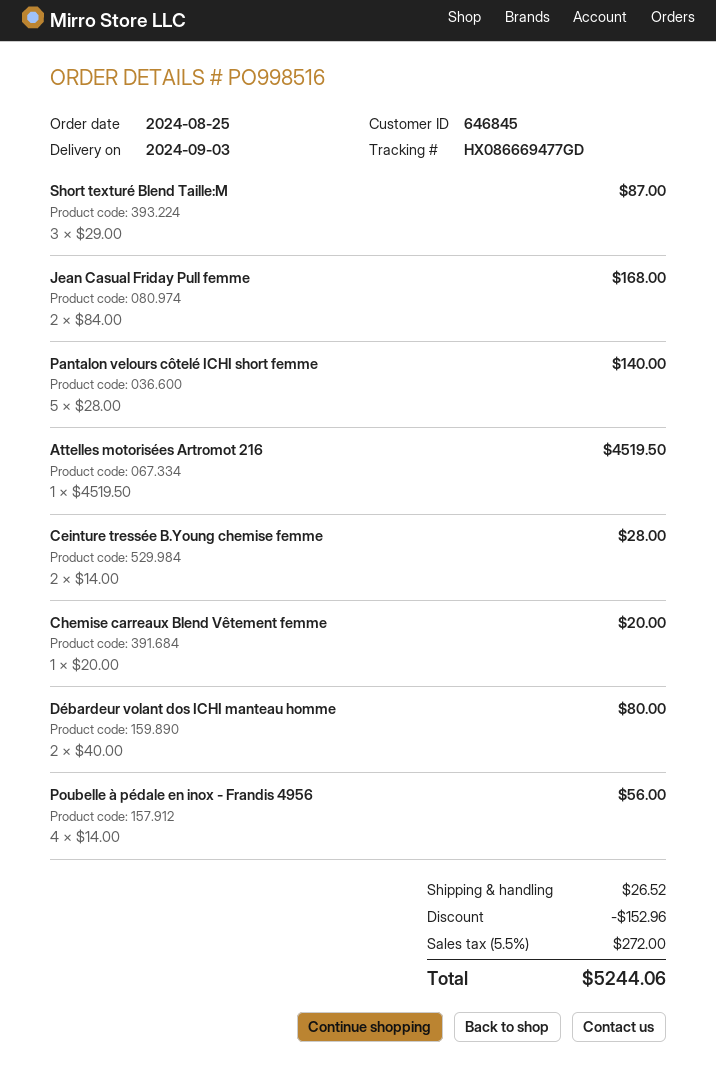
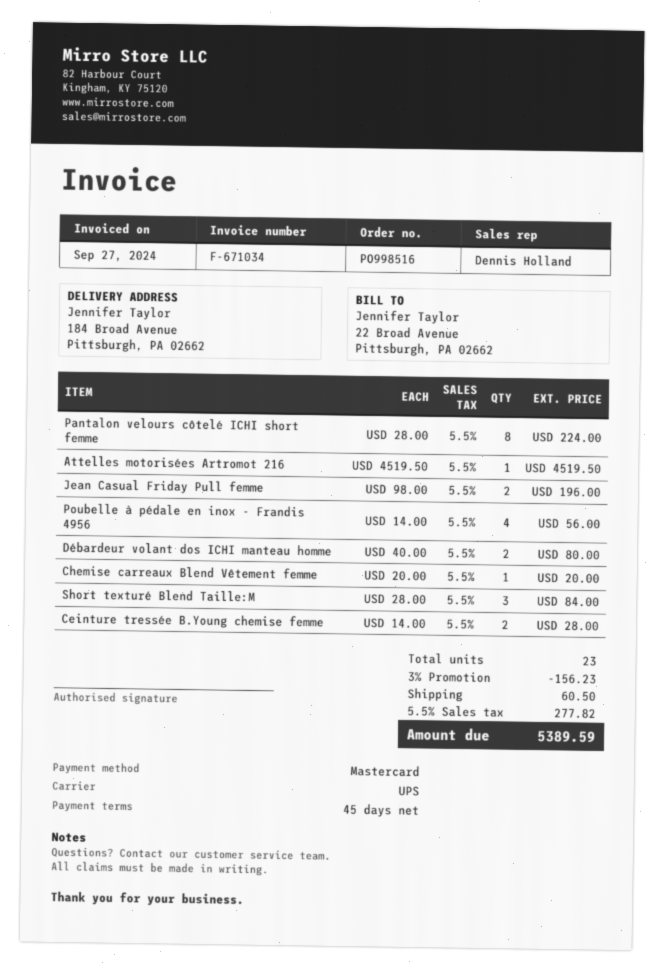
Short texturé Blend Taille:M: 3 x 29.00 = 87.00 -> 3 x 28.00 = 84.00
Jean Casual Friday Pull femme: 2 x 84.00 = 168.00 -> 2 x 98.00 = 196.00
Pantalon velours côtelé ICHI short femme: 5 x 28.00 = 140.00 -> 8 x 28.00 = 224.00
discount: 152.96 -> 156.23
shipping: 26.52 -> 60.50
tax: 5.5% = 272.00 -> 5.5% = 277.82
total: 5244.06 -> 5389.59

